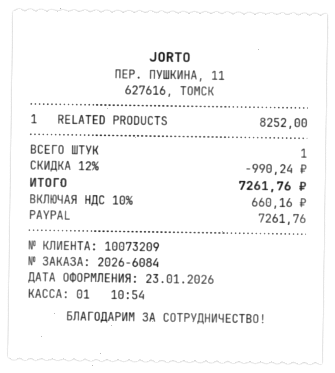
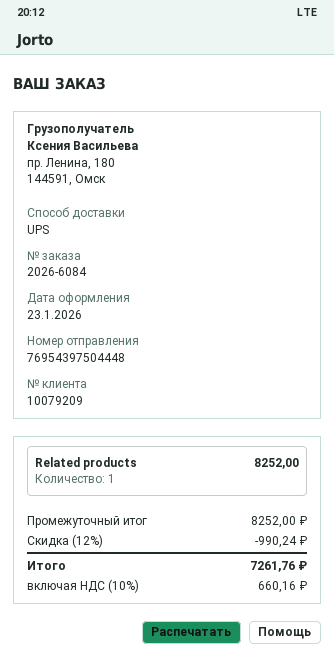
customer number: 10073209 -> 10079209

